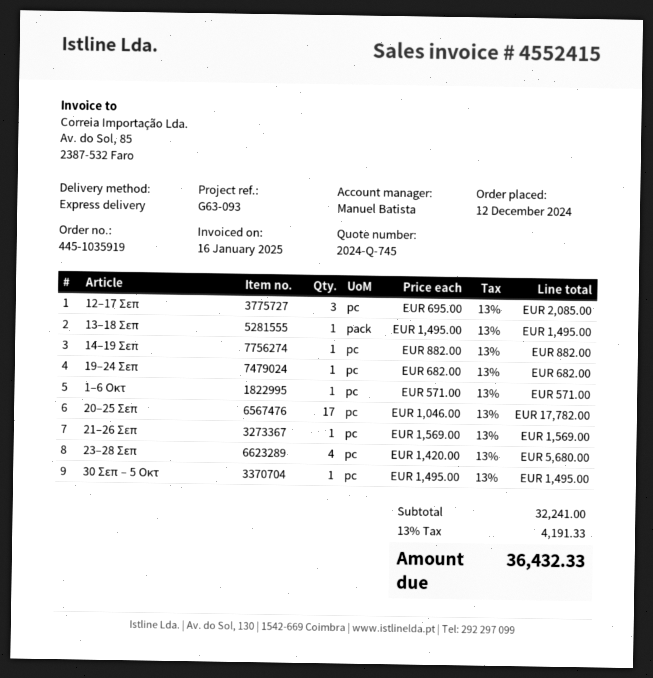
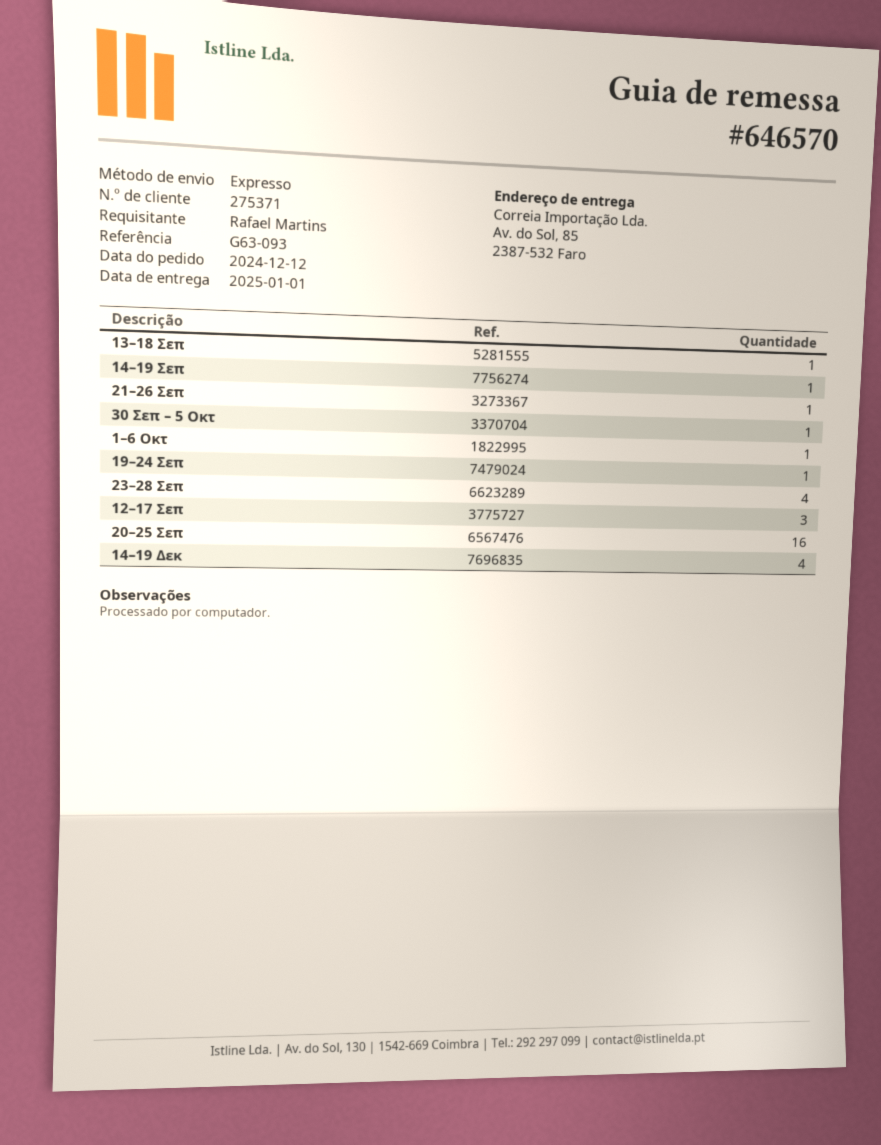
20–25 Σεπ: 17 -> 16
14–19 Δεκ: none -> 4

